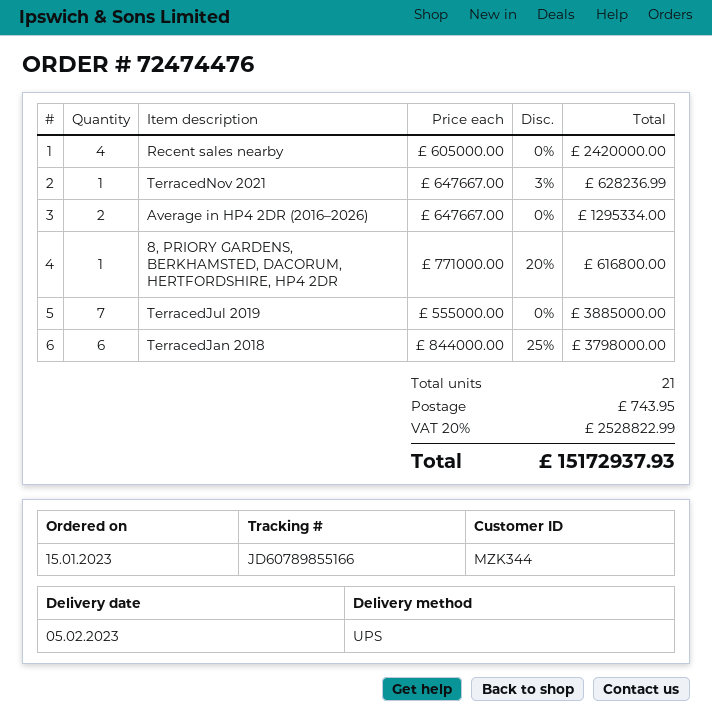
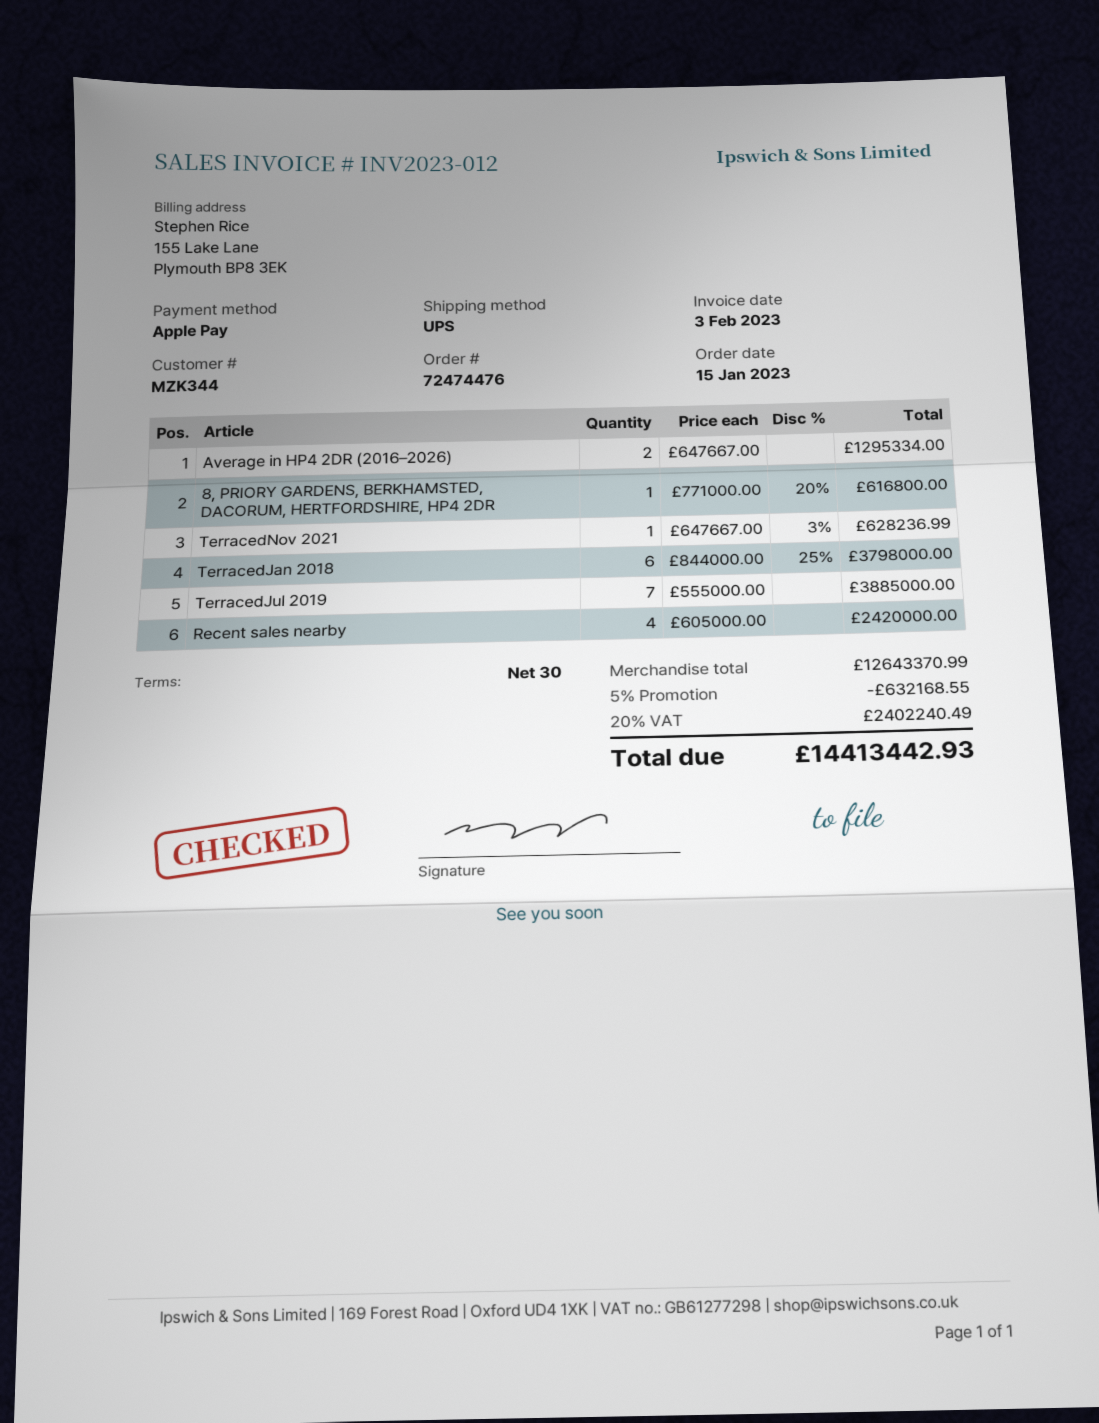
discount: none -> 5% = 632168.55
shipping: 743.95 -> none
tax: 20% = 2528822.99 -> 20% = 2402240.49
total: 15172937.93 -> 14413442.93

